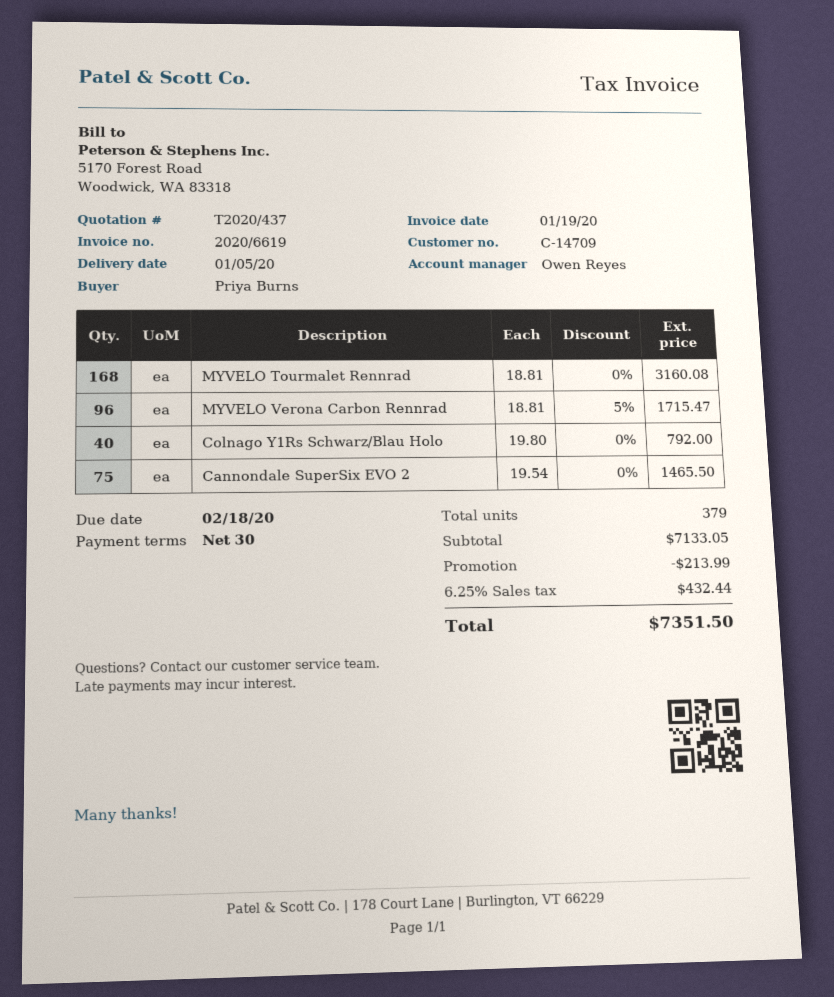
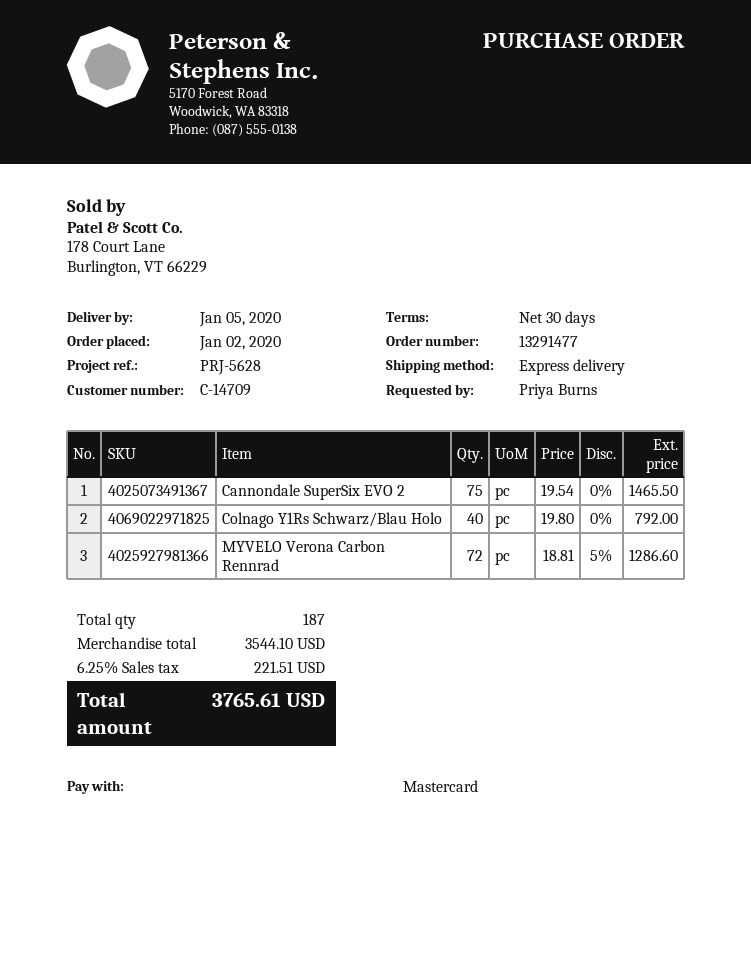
MYVELO Tourmalet Rennrad: 168 x 18.81 = 3160.08 -> none
MYVELO Verona Carbon Rennrad: 96 x 18.81 - 5% = 1715.47 -> 72 x 18.81 - 5% = 1286.60
total quantity: 379 -> 187
subtotal: 7133.05 -> 3544.10
discount: 213.99 -> none
tax: 6.25% = 432.44 -> 6.25% = 221.51
total: 7351.50 -> 3765.61

